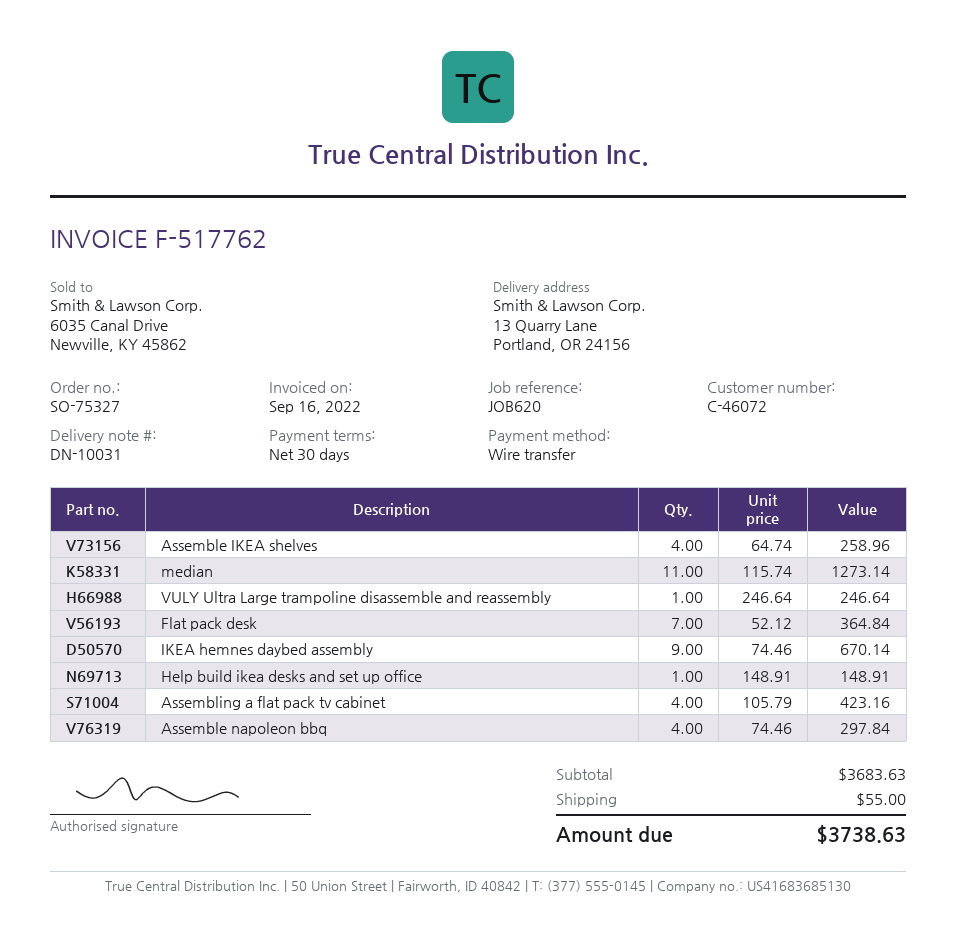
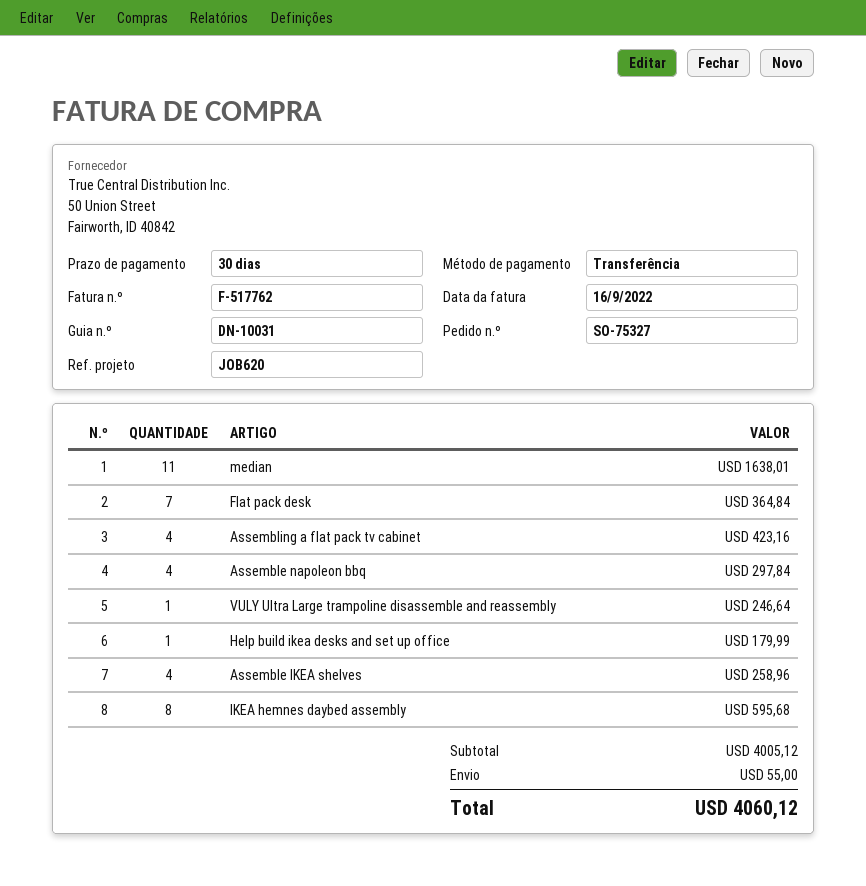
median: 11 for 1273.14 -> 11 for 1638.01
IKEA hemnes daybed assembly: 9 for 670.14 -> 8 for 595.68
Help build ikea desks and set up office: 1 for 148.91 -> 1 for 179.99
subtotal: 3683.63 -> 4005.12
total: 3738.63 -> 4060.12

